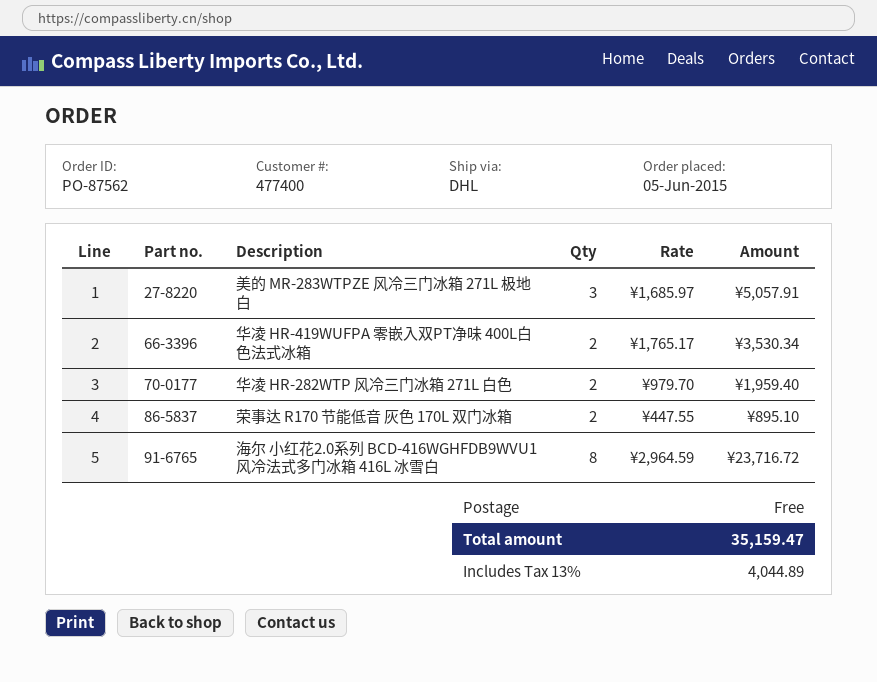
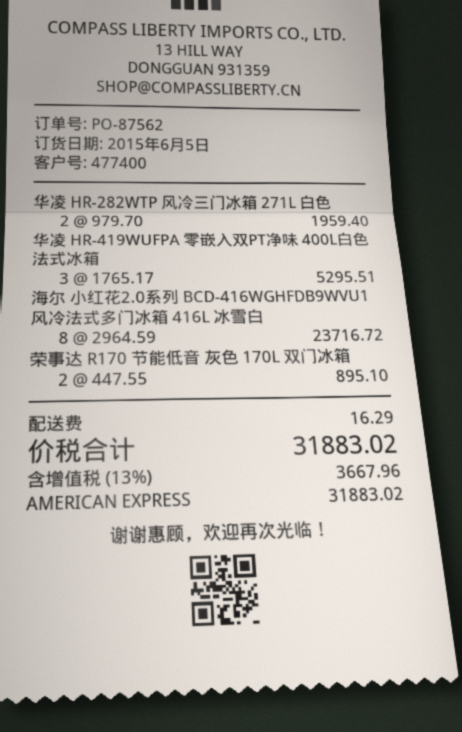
美的 MR-283WTPZE 风冷三门冰箱 271L 极地白: 3 x 1685.97 = 5057.91 -> none
华凌 HR-419WUFPA 零嵌入双PT净味 400L白色法式冰箱: 2 x 1765.17 = 3530.34 -> 3 x 1765.17 = 5295.51
shipping: 0.00 -> 16.29
tax: 13% = 4044.89 -> 13% = 3667.96
total: 35159.47 -> 31883.02

